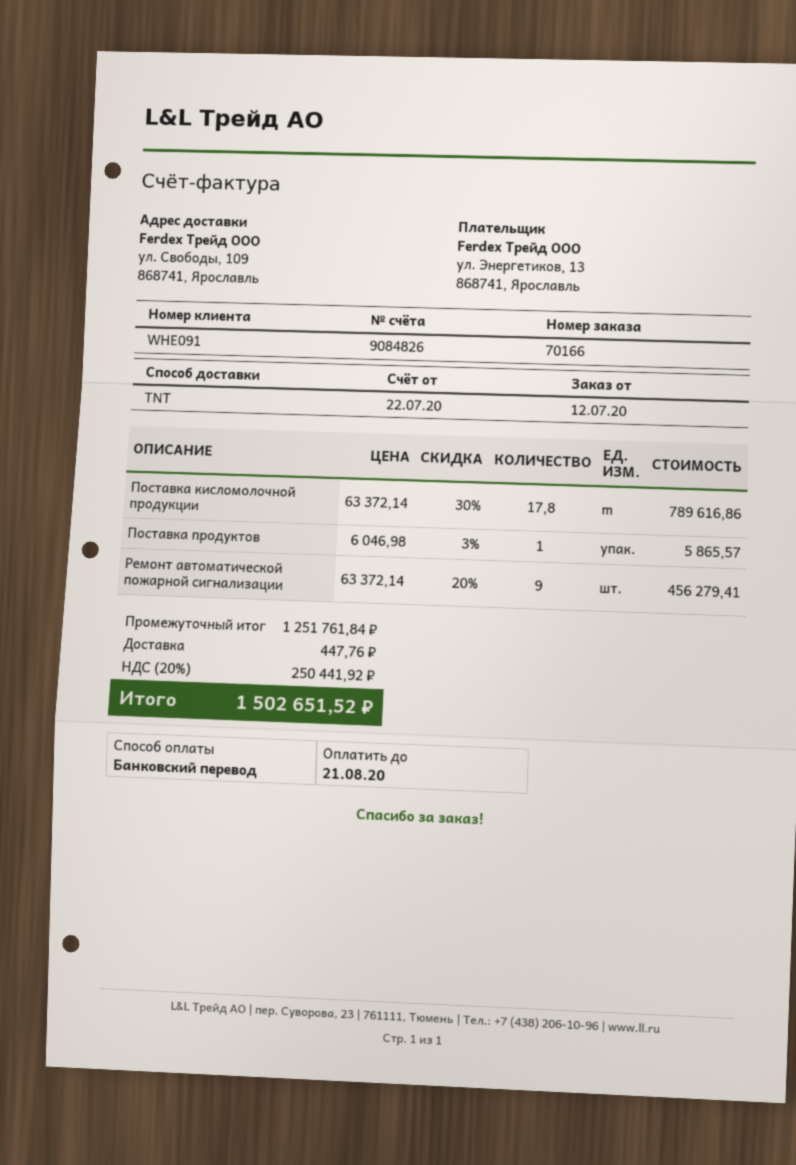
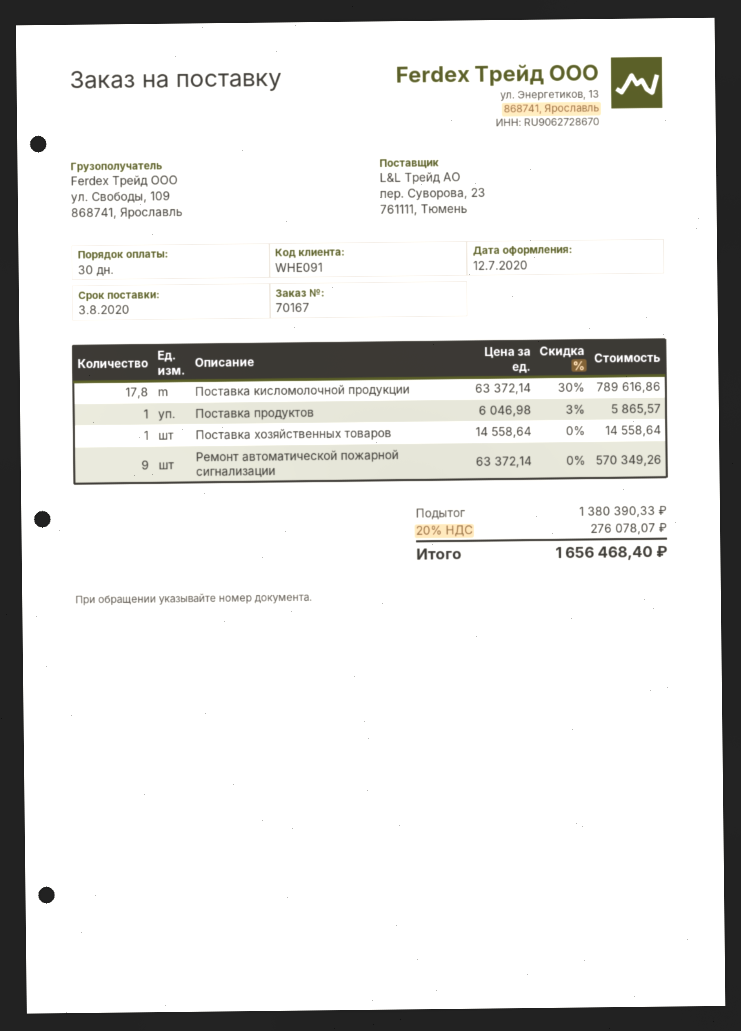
order number: 70166 -> 70167
Ремонт автоматической пожарной сигнализации: 9 x 63372.14 - 20% = 456279.41 -> 9 x 63372.14 = 570349.26
Поставка хозяйственных товаров: none -> 1 x 14558.64 = 14558.64
subtotal: 1251761.84 -> 1380390.33
shipping: 447.76 -> none
tax: 20% = 250441.92 -> 20% = 276078.07
total: 1502651.52 -> 1656468.40

